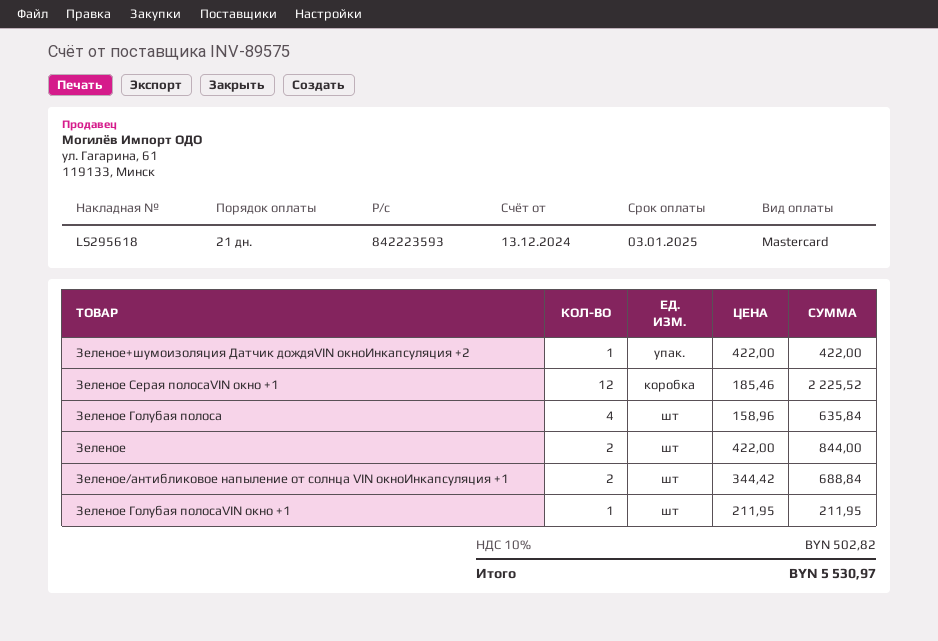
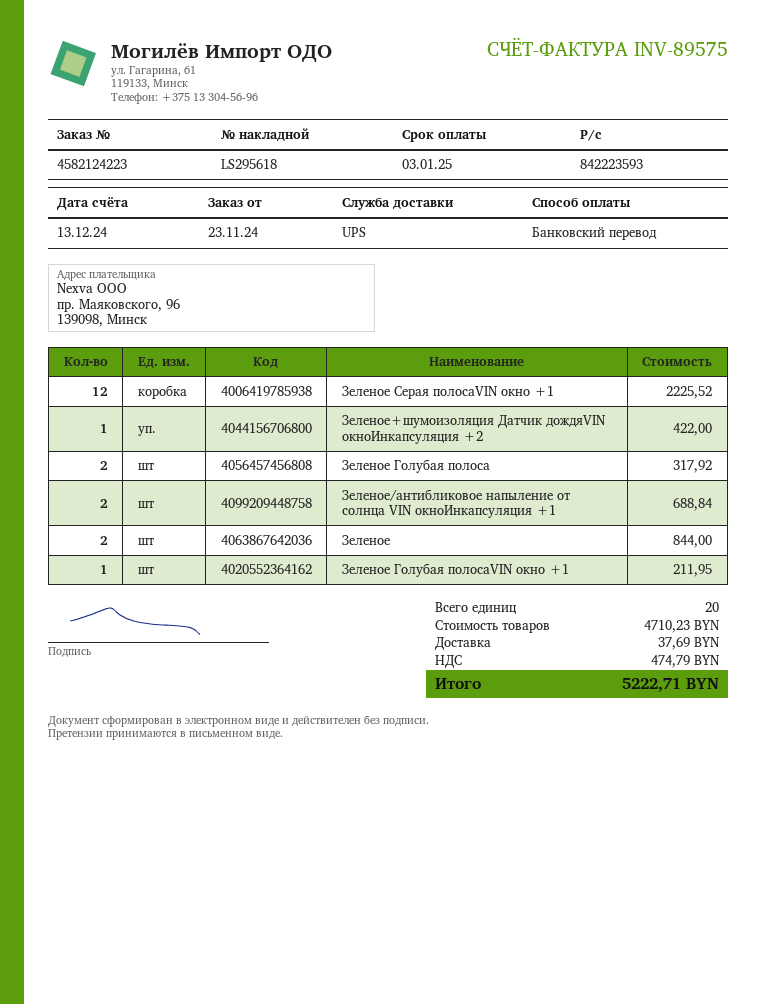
payment method: Mastercard -> bank transfer
Зеленое Голубая полоса: 4 for 635.84 -> 2 for 317.92
shipping: none -> 37.69
tax: 502.82 -> 474.79
total: 5530.97 -> 5222.71

